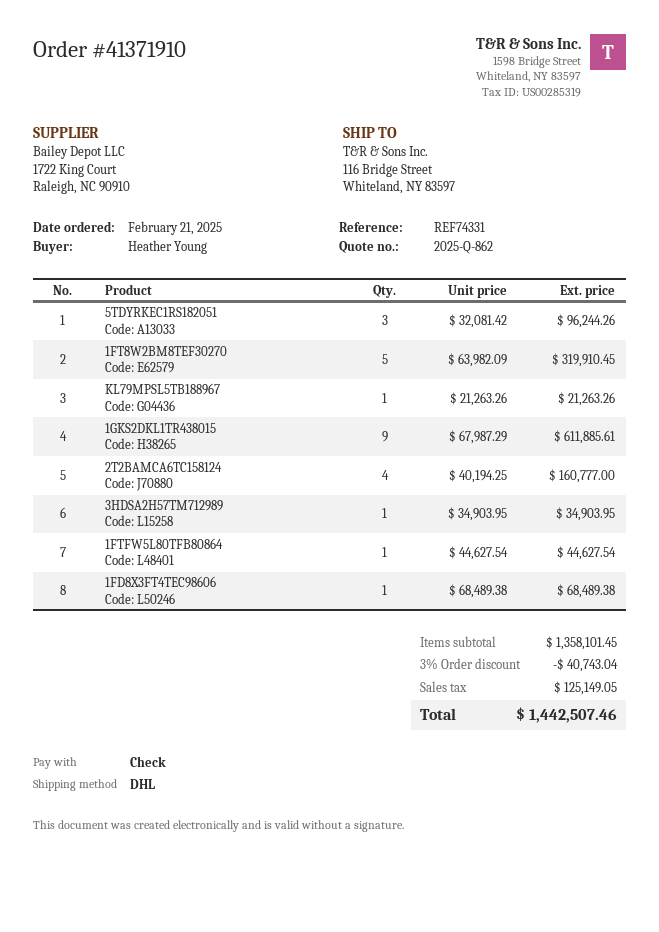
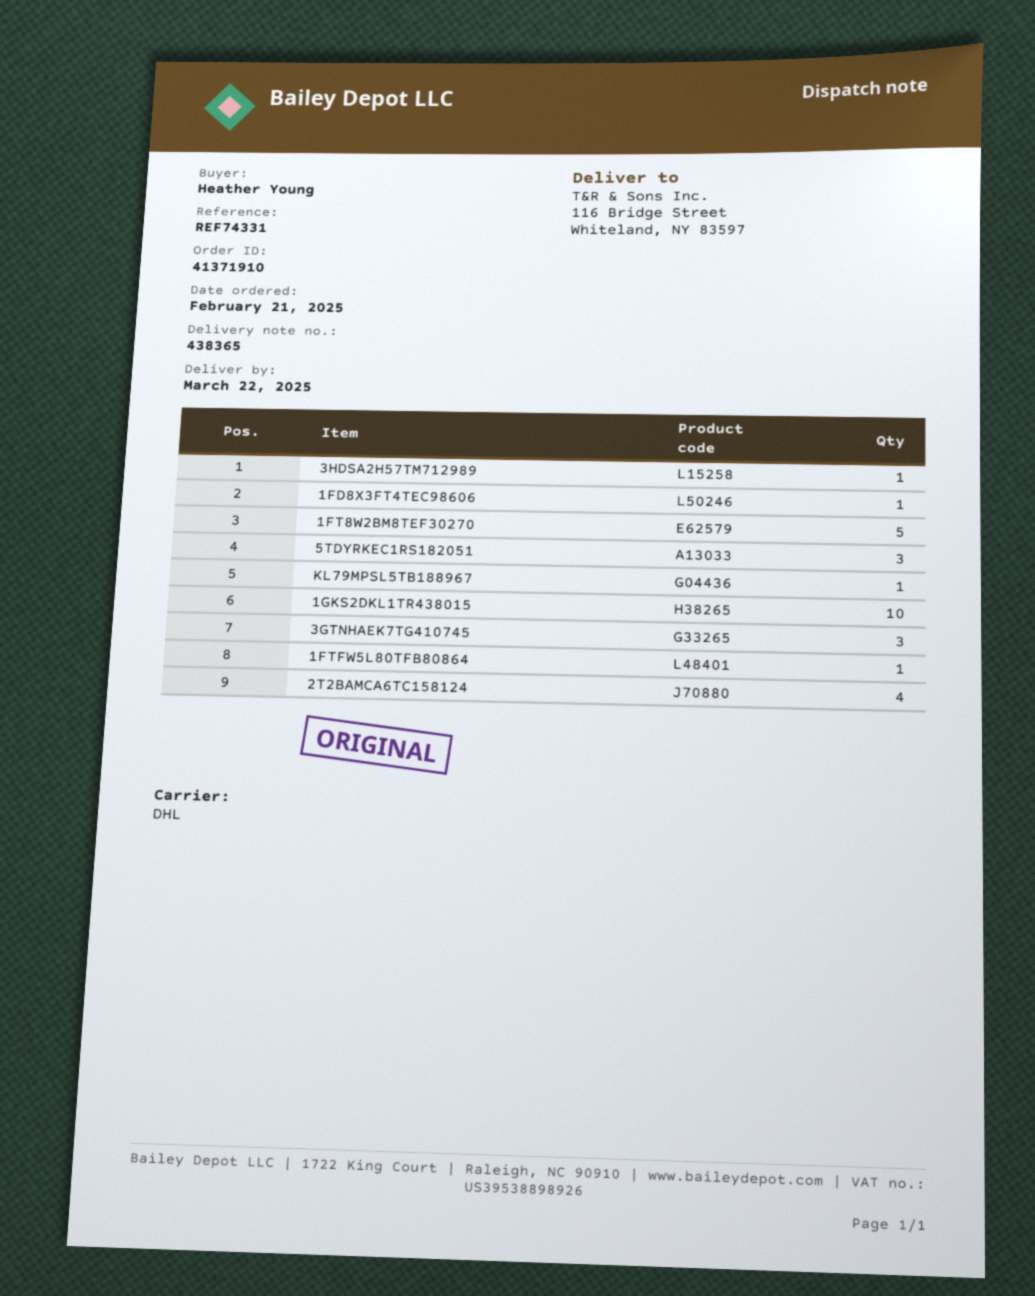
1GKS2DKL1TR438015: 9 -> 10
3GTNHAEK7TG410745: none -> 3

